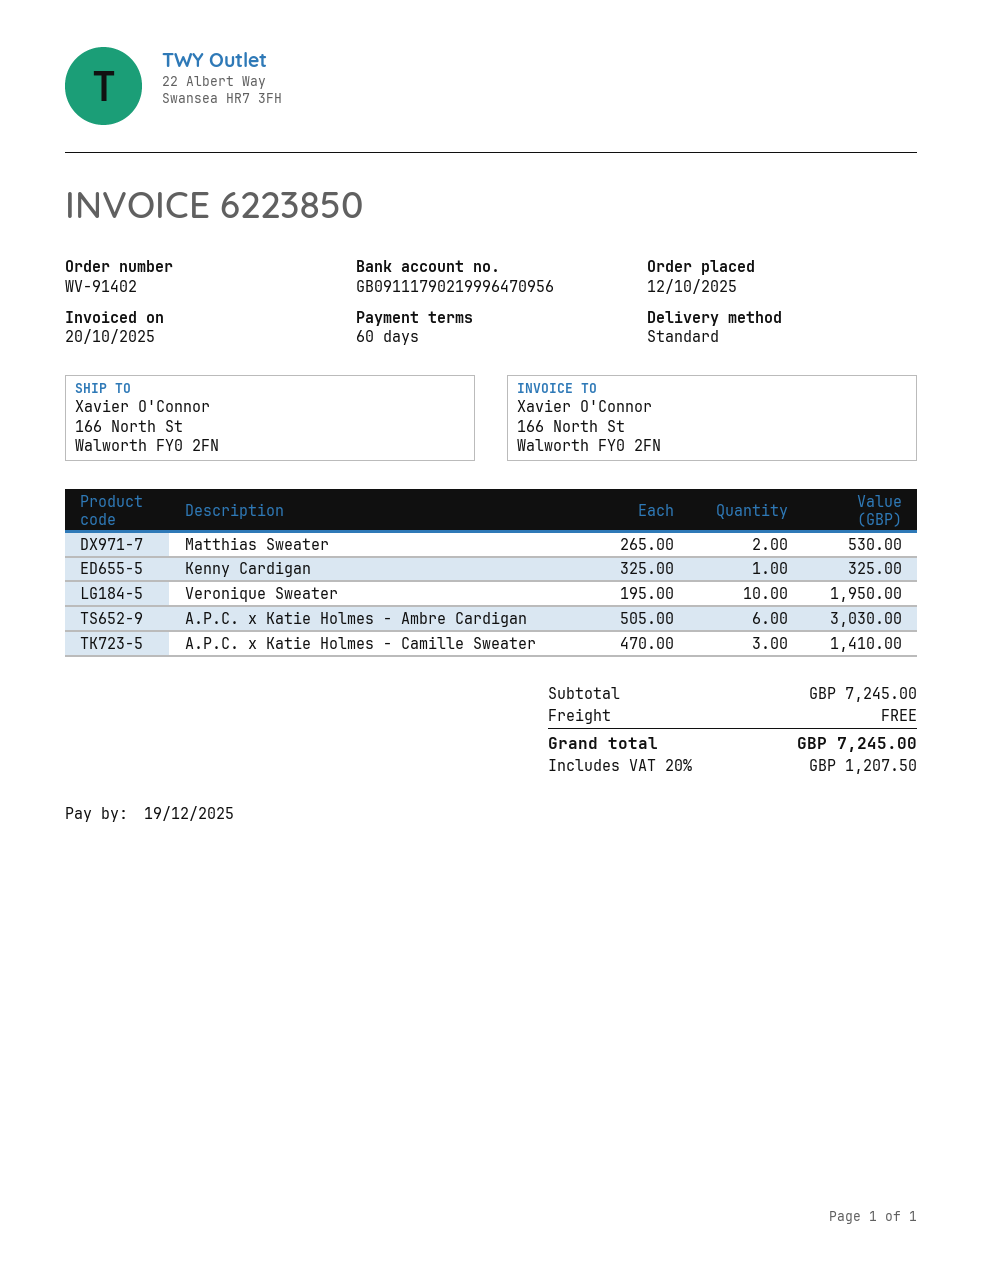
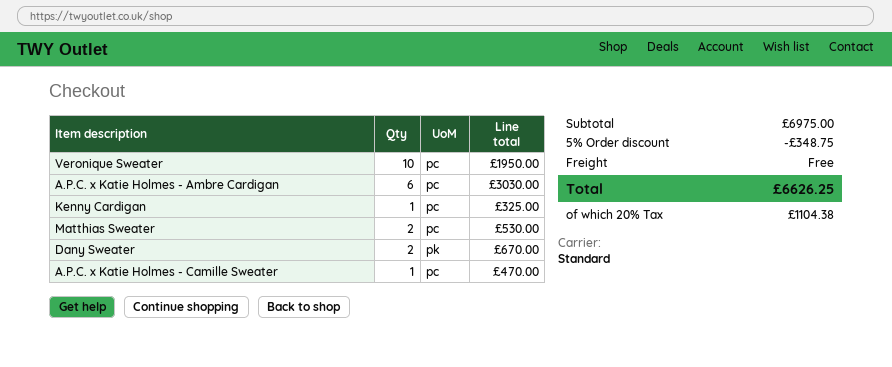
A.P.C. x Katie Holmes - Camille Sweater: 3 for 1410.00 -> 1 for 470.00
Dany Sweater: none -> 2 for 670.00
subtotal: 7245.00 -> 6975.00
discount: none -> 5% = 348.75
tax: 20% = 1207.50 -> 20% = 1104.38
total: 7245.00 -> 6626.25

